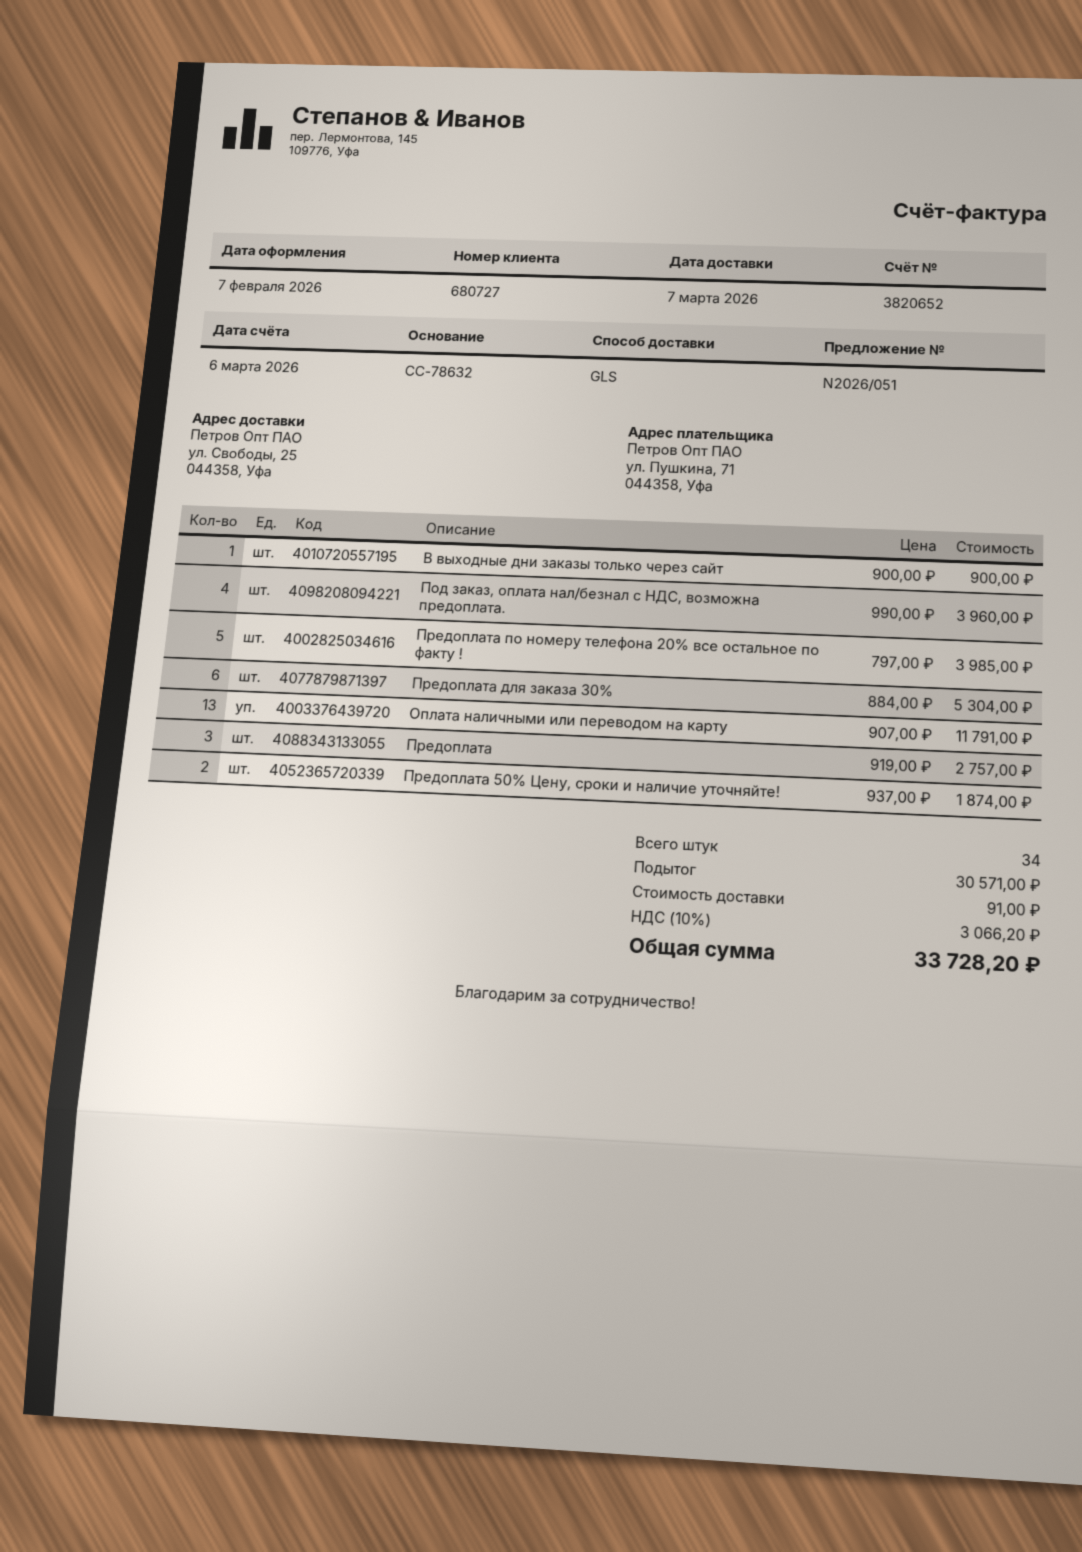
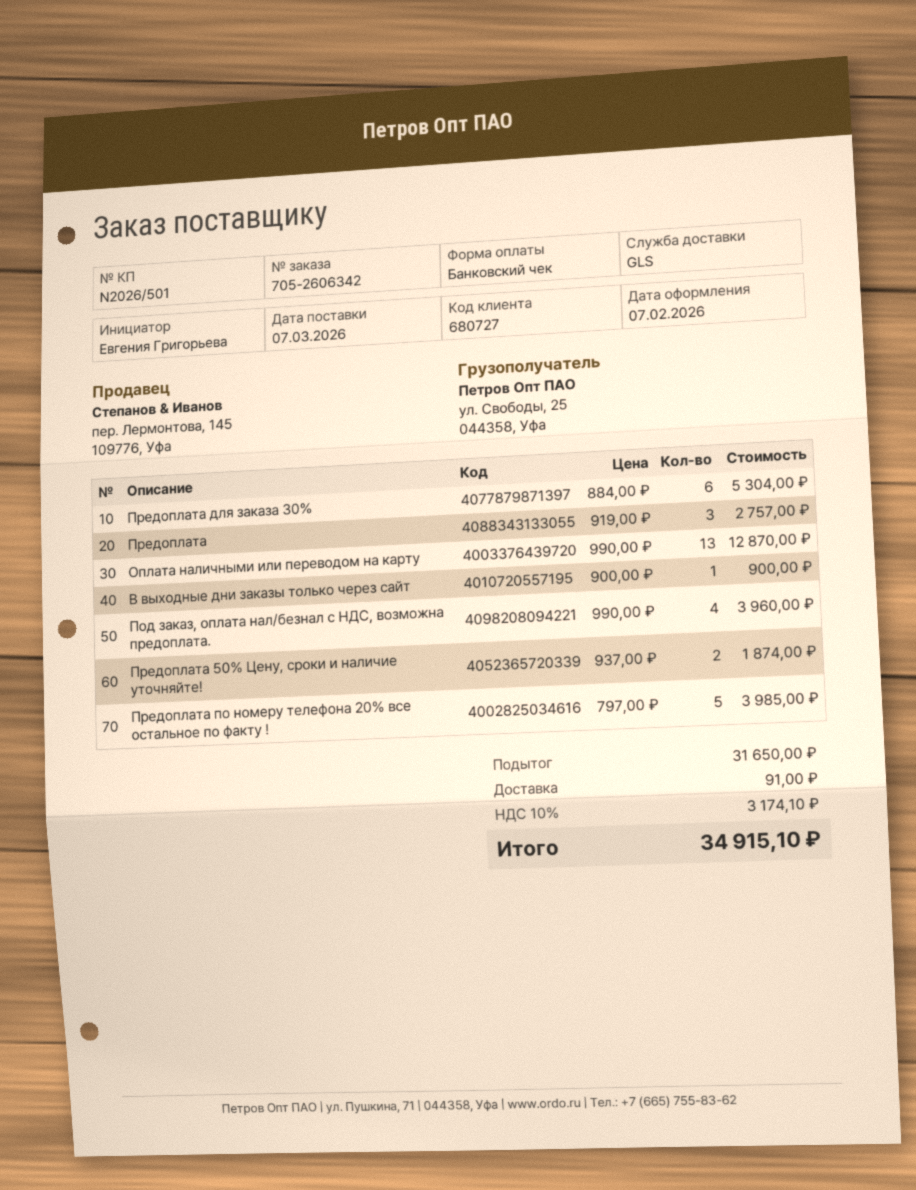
quote number: N2026/051 -> N2026/501
Оплата наличными или переводом на карту: 13 x 907.00 = 11791.00 -> 13 x 990.00 = 12870.00
subtotal: 30571.00 -> 31650.00
tax: 10% = 3066.20 -> 10% = 3174.10
total: 33728.20 -> 34915.10

